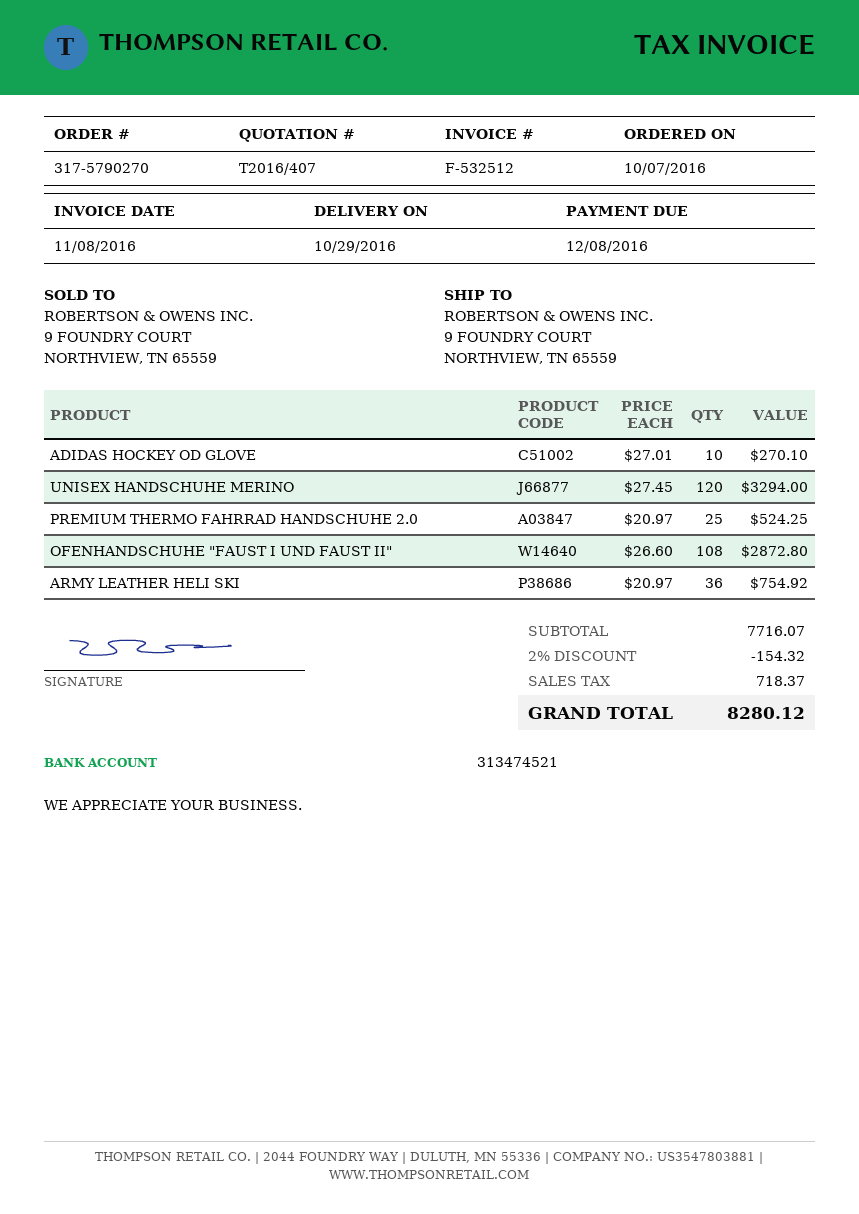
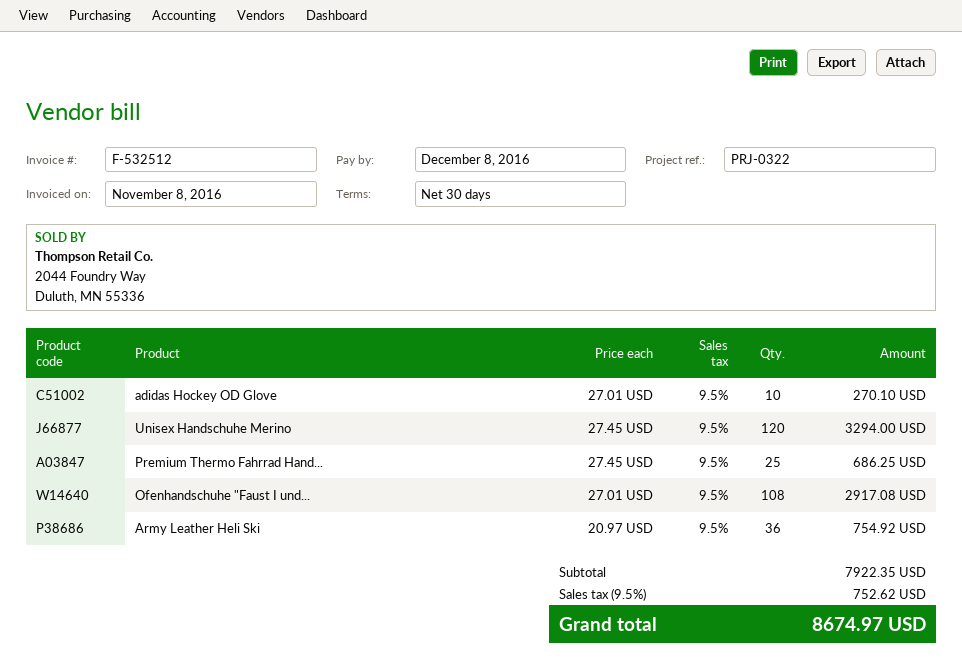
PREMIUM THERMO FAHRRAD HANDSCHUHE 2.0: 25 x 20.97 = 524.25 -> 25 x 27.45 = 686.25
OFENHANDSCHUHE "FAUST I UND FAUST II": 108 x 26.60 = 2872.80 -> 108 x 27.01 = 2917.08
subtotal: 7716.07 -> 7922.35
discount: 2% = 154.32 -> none
tax: 718.37 -> 752.62
total: 8280.12 -> 8674.97

